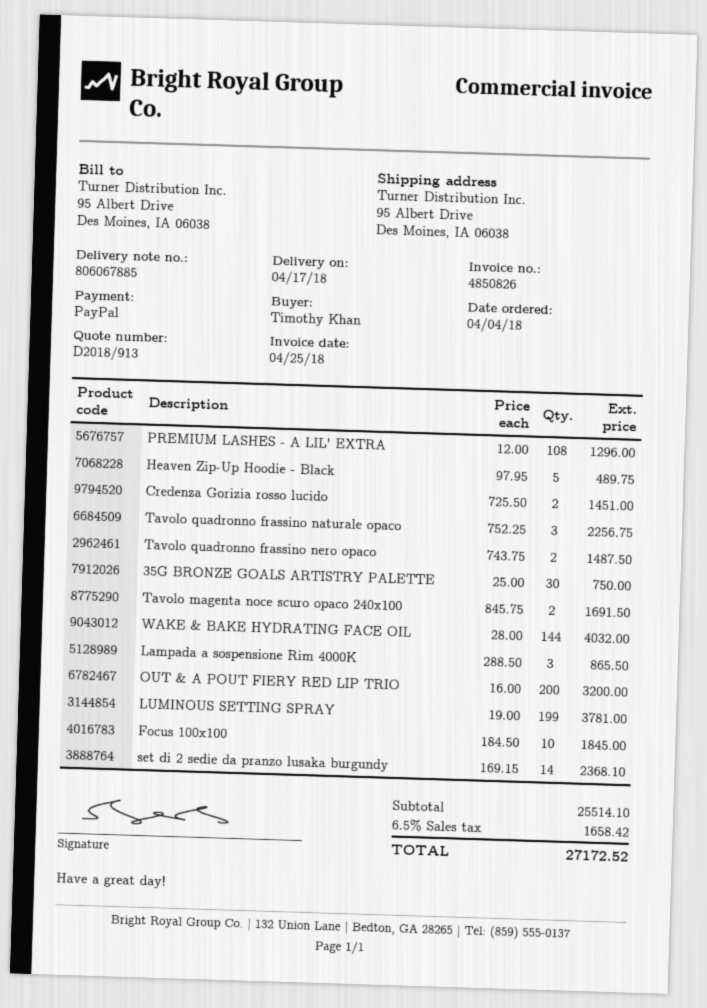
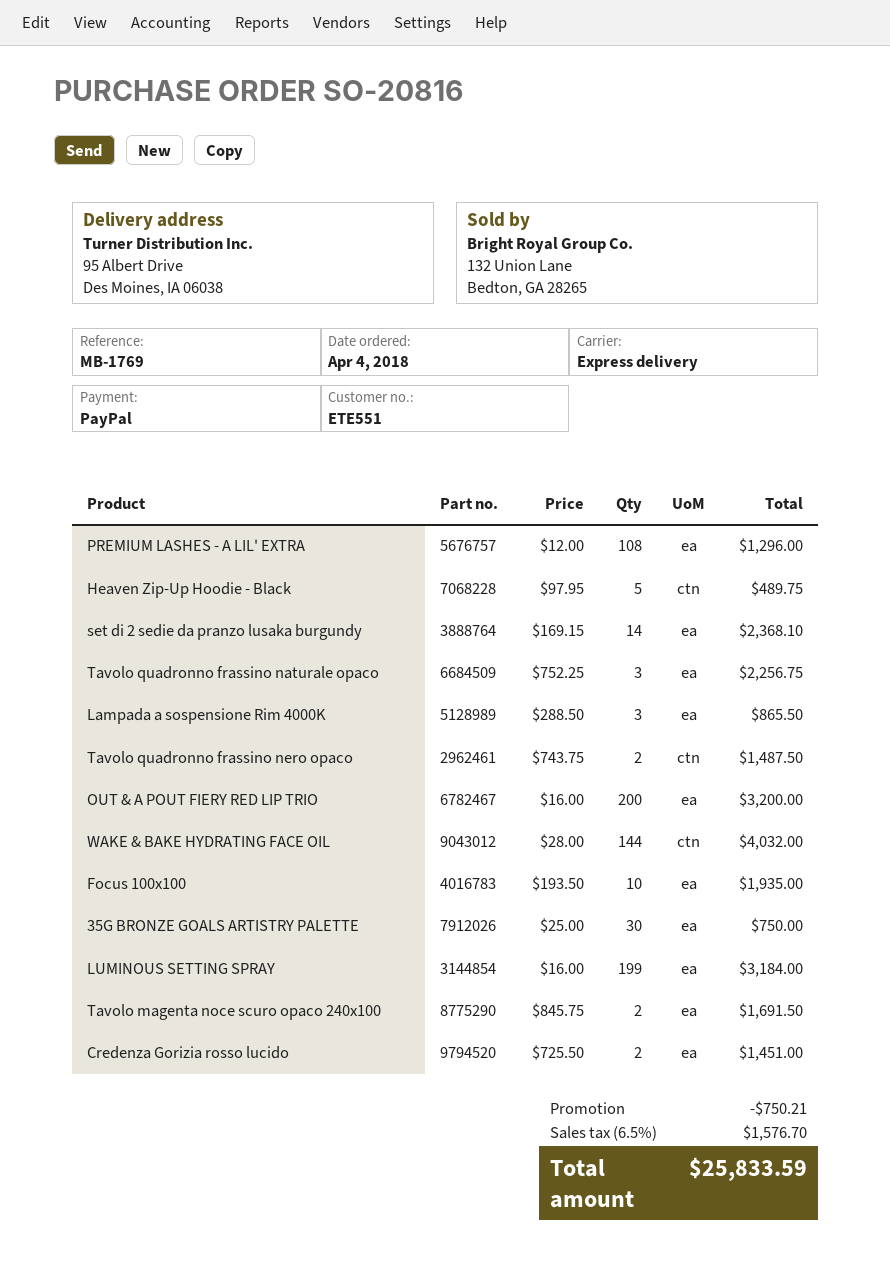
LUMINOUS SETTING SPRAY: 199 x 19.00 = 3781.00 -> 199 x 16.00 = 3184.00
Focus 100x100: 10 x 184.50 = 1845.00 -> 10 x 193.50 = 1935.00
discount: none -> 750.21
tax: 6.5% = 1658.42 -> 6.5% = 1576.70
total: 27172.52 -> 25833.59

